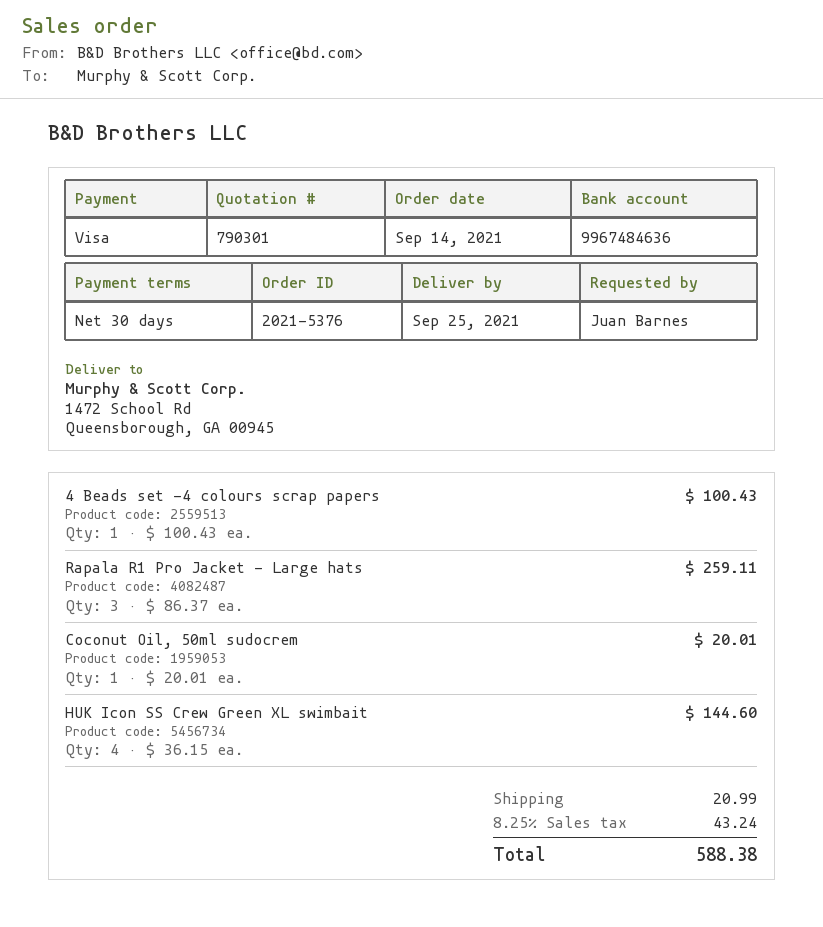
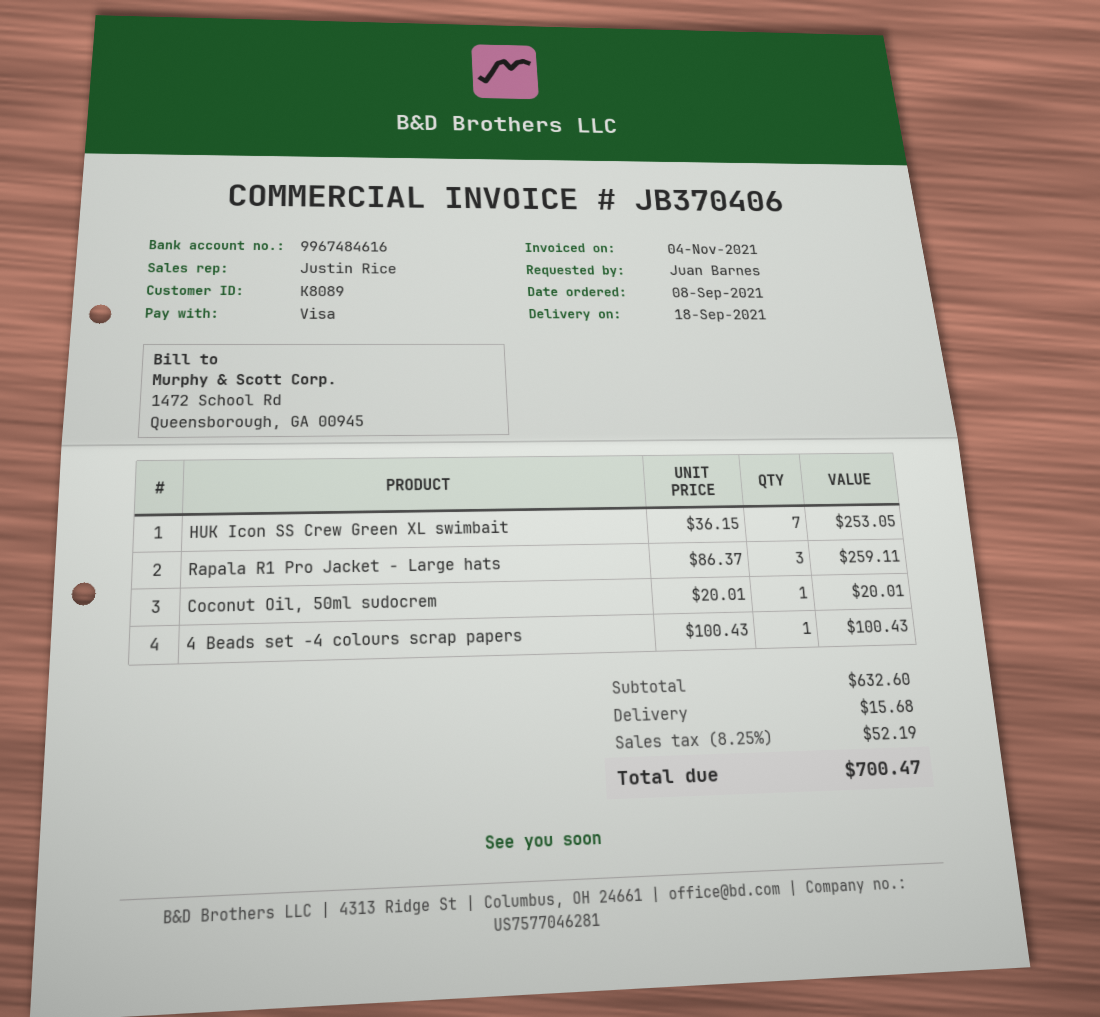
order date: 2021-09-14 -> 2021-09-08
delivery date: 2021-09-25 -> 2021-09-18
bank account: 9967484636 -> 9967484616
HUK Icon SS Crew Green XL swimbait: 4 x 36.15 = 144.60 -> 7 x 36.15 = 253.05
shipping: 20.99 -> 15.68
tax: 8.25% = 43.24 -> 8.25% = 52.19
total: 588.38 -> 700.47

